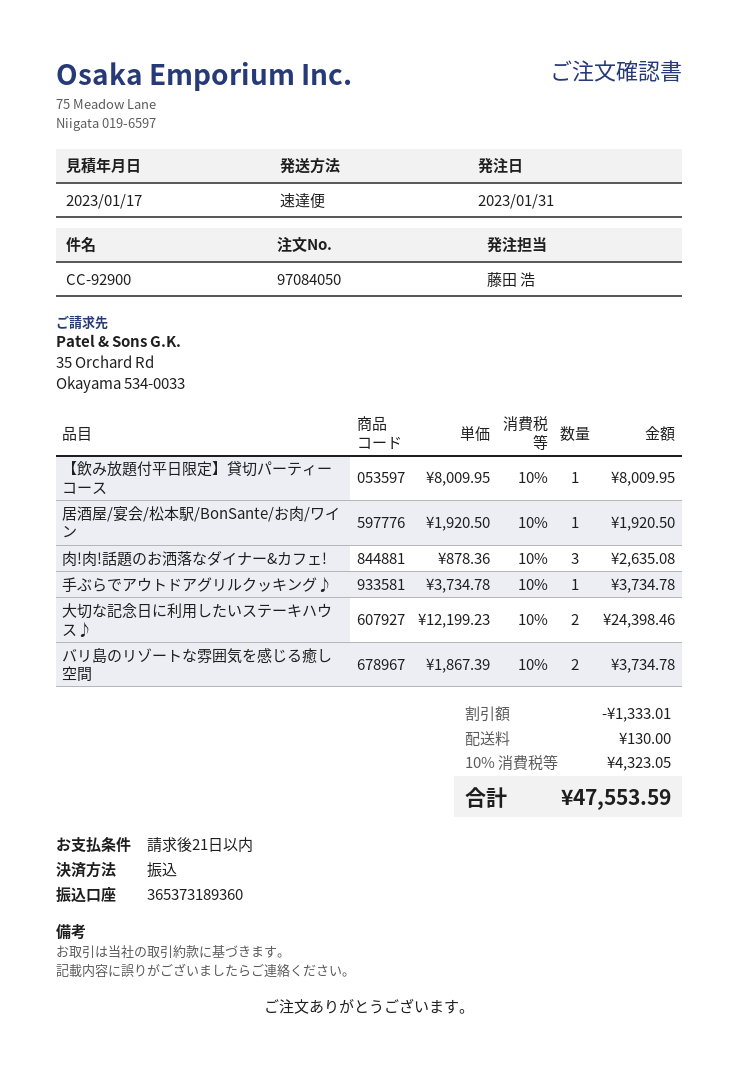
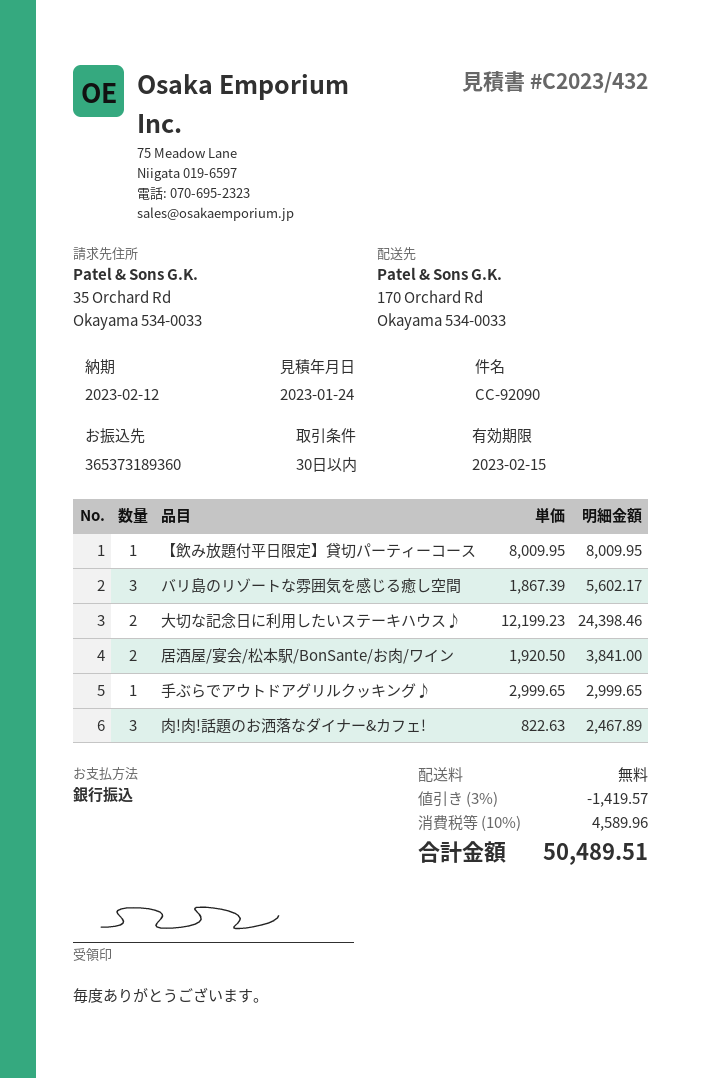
quote date: 2023-01-17 -> 2023-01-24
payment terms: 21 days -> 30 days
reference: CC-92900 -> CC-92090
居酒屋/宴会/松本駅/BonSante/お肉/ワイン: 1 x 1920.50 = 1920.50 -> 2 x 1920.50 = 3841.00
肉!肉!話題のお洒落なダイナー&カフェ!: 3 x 878.36 = 2635.08 -> 3 x 822.63 = 2467.89
手ぶらでアウトドアグリルクッキング♪: 1 x 3734.78 = 3734.78 -> 1 x 2999.65 = 2999.65
バリ島のリゾートな雰囲気を感じる癒し空間: 2 x 1867.39 = 3734.78 -> 3 x 1867.39 = 5602.17
discount: 1333.01 -> 1419.57
shipping: 130.00 -> 0.00
tax: 10% = 4323.05 -> 10% = 4589.96
total: 47553.59 -> 50489.51

